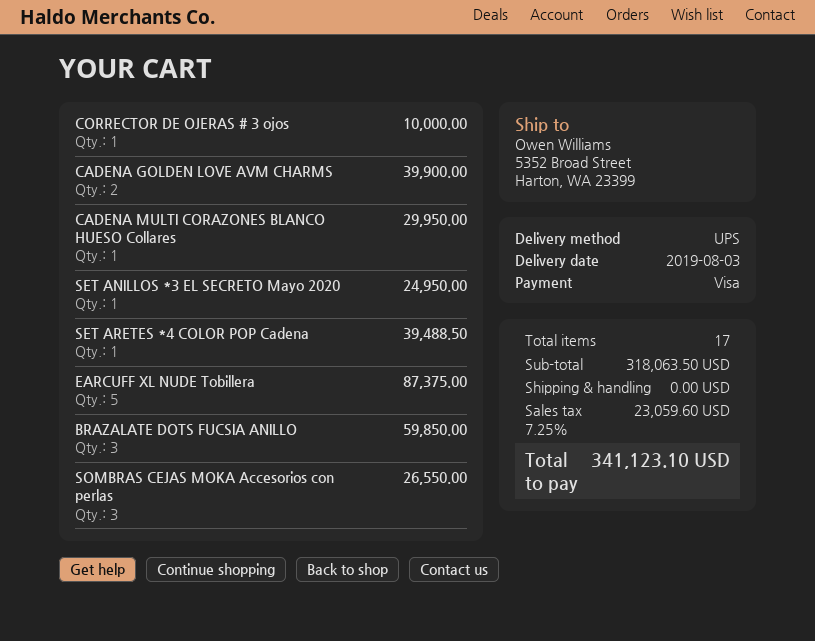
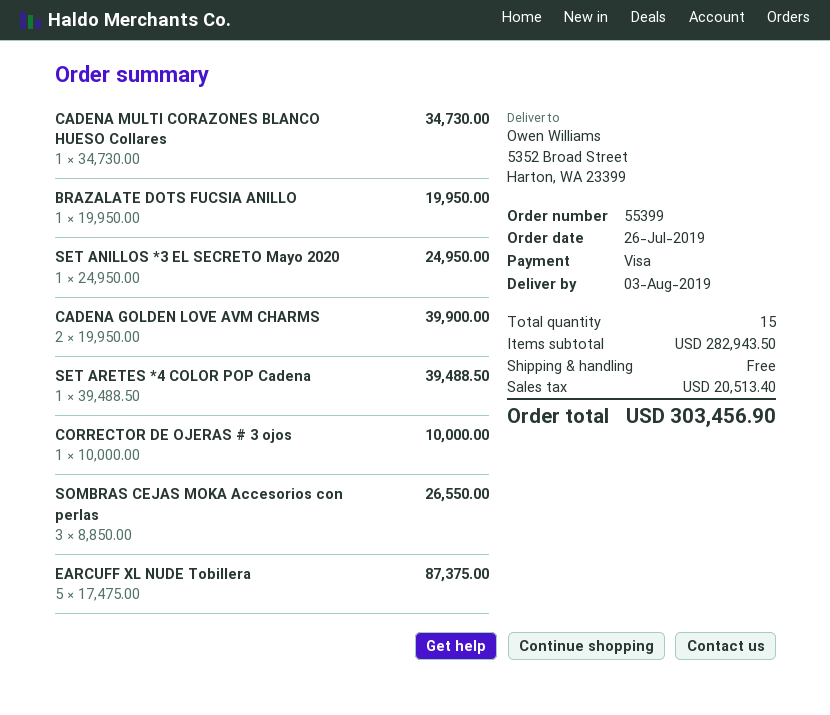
CADENA MULTI CORAZONES BLANCO HUESO Collares: 1 for 29950.00 -> 1 for 34730.00
BRAZALATE DOTS FUCSIA ANILLO: 3 for 59850.00 -> 1 for 19950.00
total quantity: 17 -> 15
subtotal: 318063.50 -> 282943.50
tax: 23059.60 -> 20513.40
total: 341123.10 -> 303456.90

